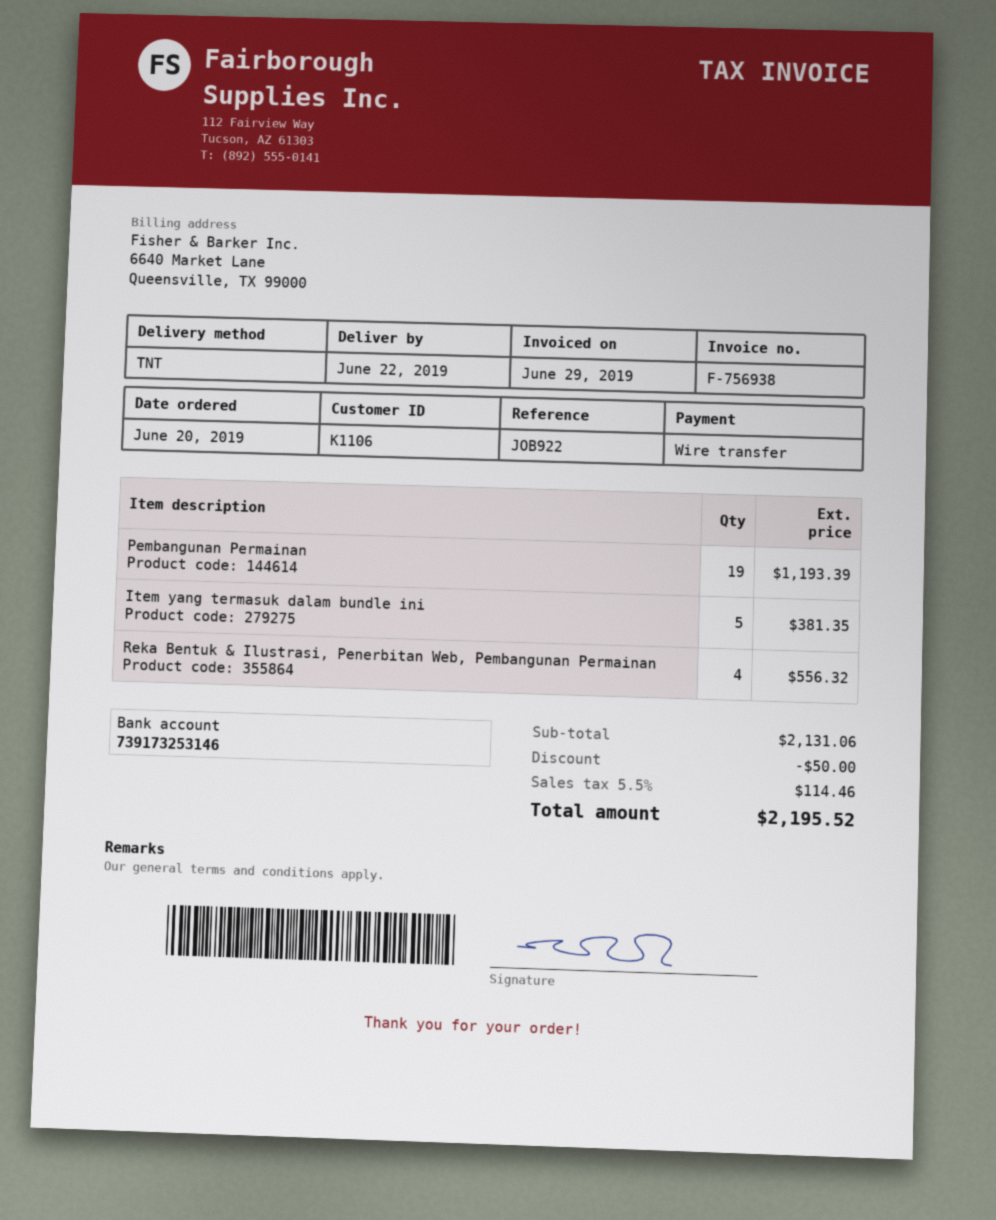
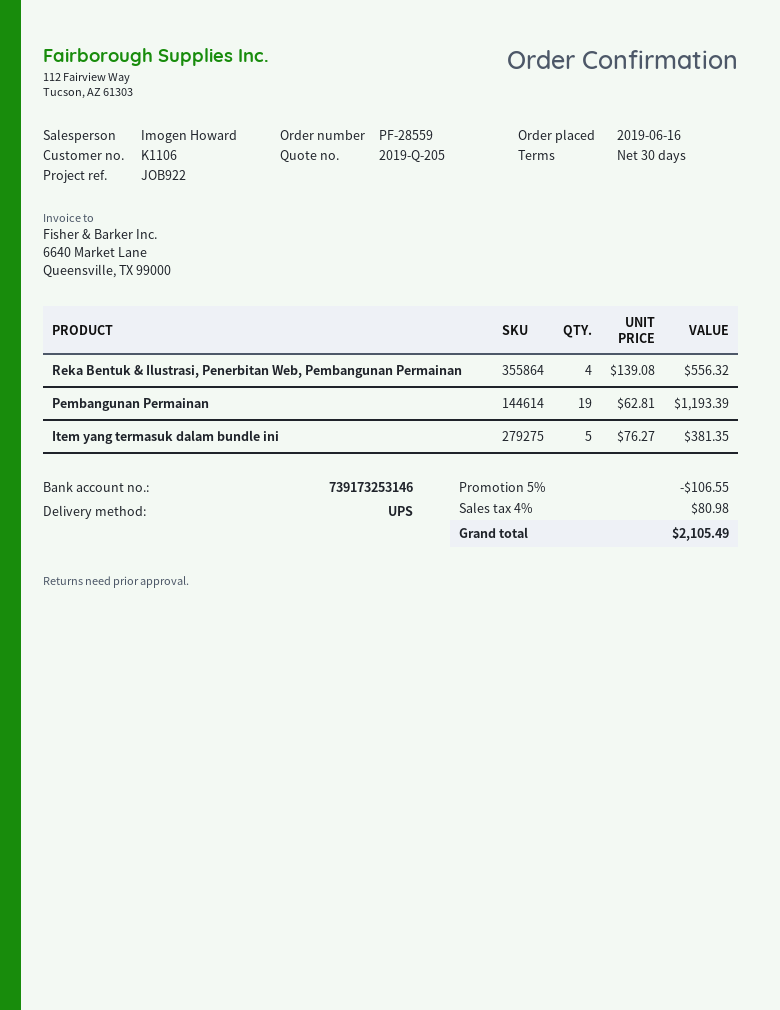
order date: 2019-06-20 -> 2019-06-16
shipping method: TNT -> UPS
discount: 50.00 -> 106.55
tax: 5.5% = 114.46 -> 4% = 80.98
total: 2195.52 -> 2105.49

